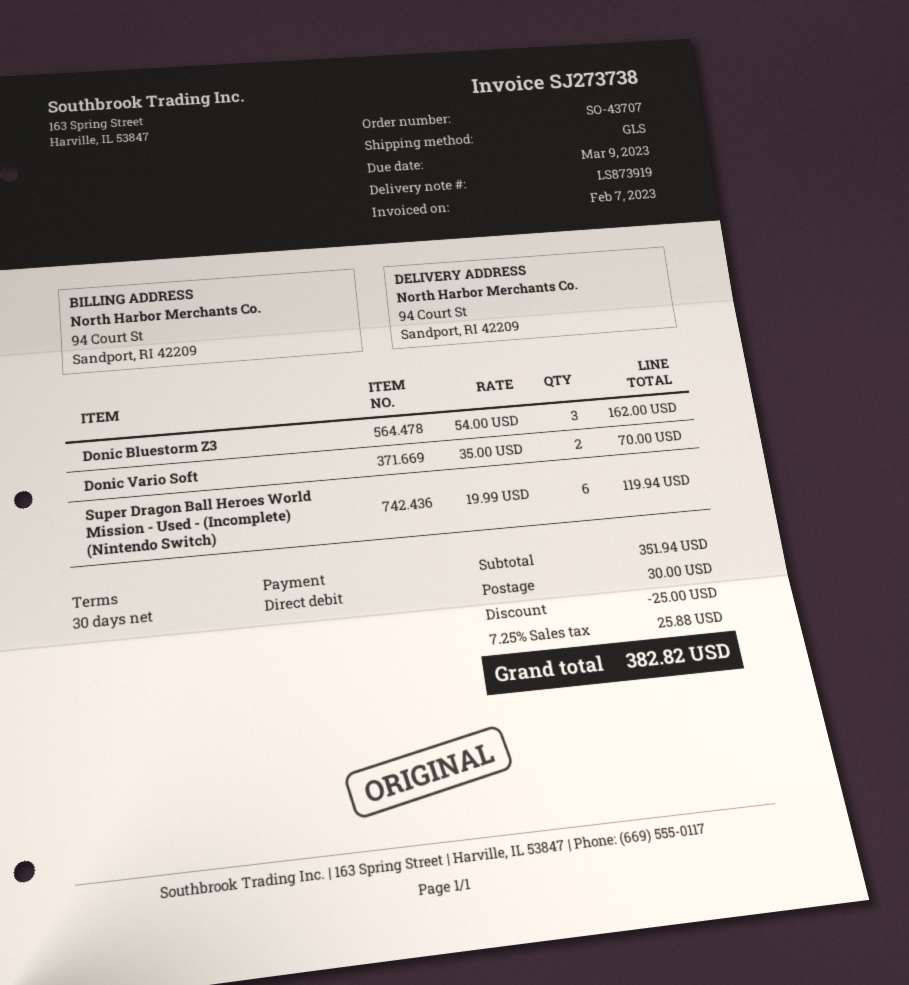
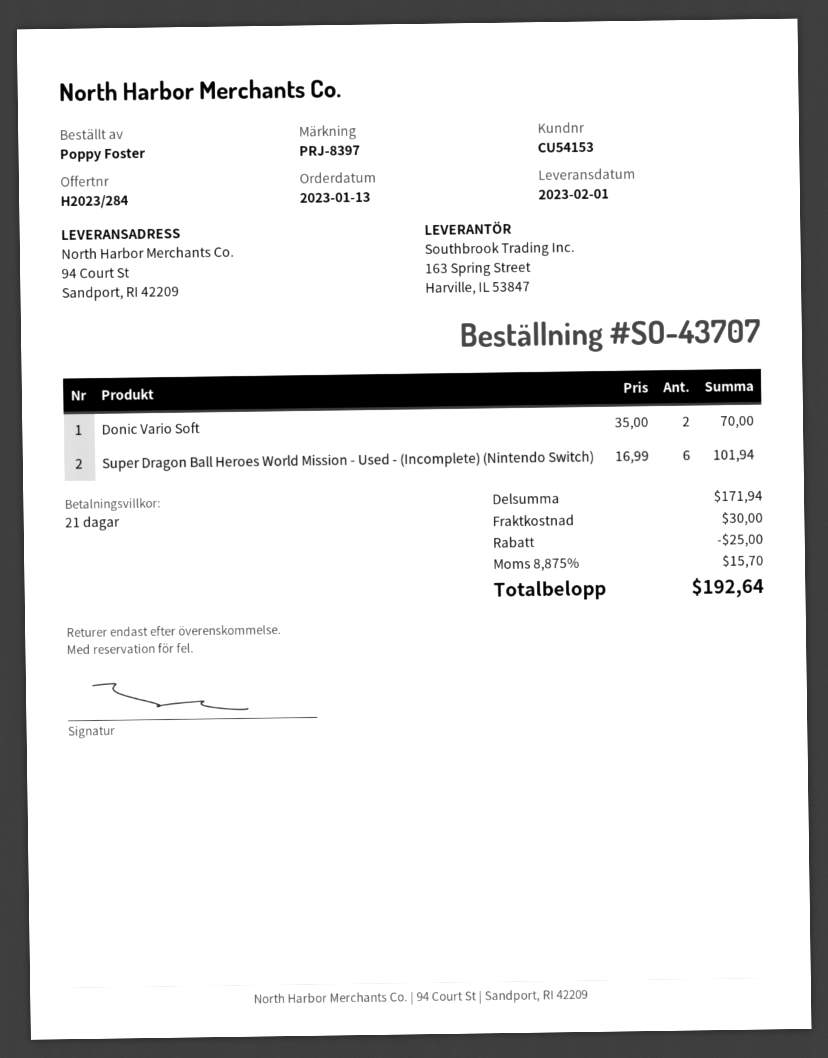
payment terms: 30 days -> 21 days
Donic Bluestorm Z3: 3 x 54.00 = 162.00 -> none
Super Dragon Ball Heroes World Mission - Used - (Incomplete) (Nintendo Switch): 6 x 19.99 = 119.94 -> 6 x 16.99 = 101.94
subtotal: 351.94 -> 171.94
tax: 7.25% = 25.88 -> 8.875% = 15.70
total: 382.82 -> 192.64

